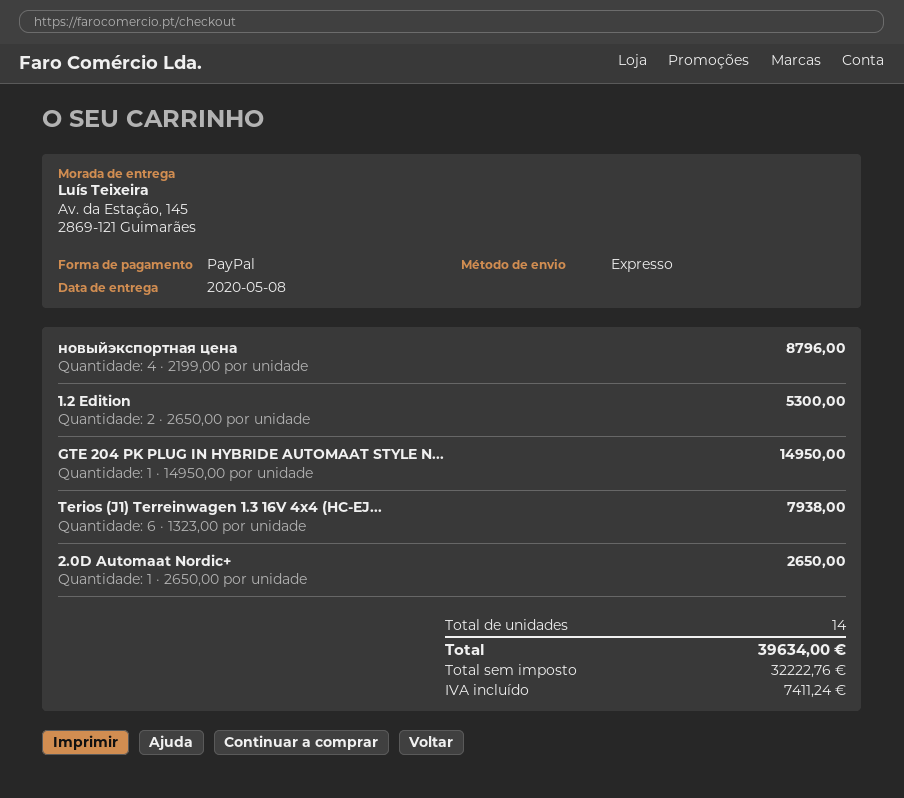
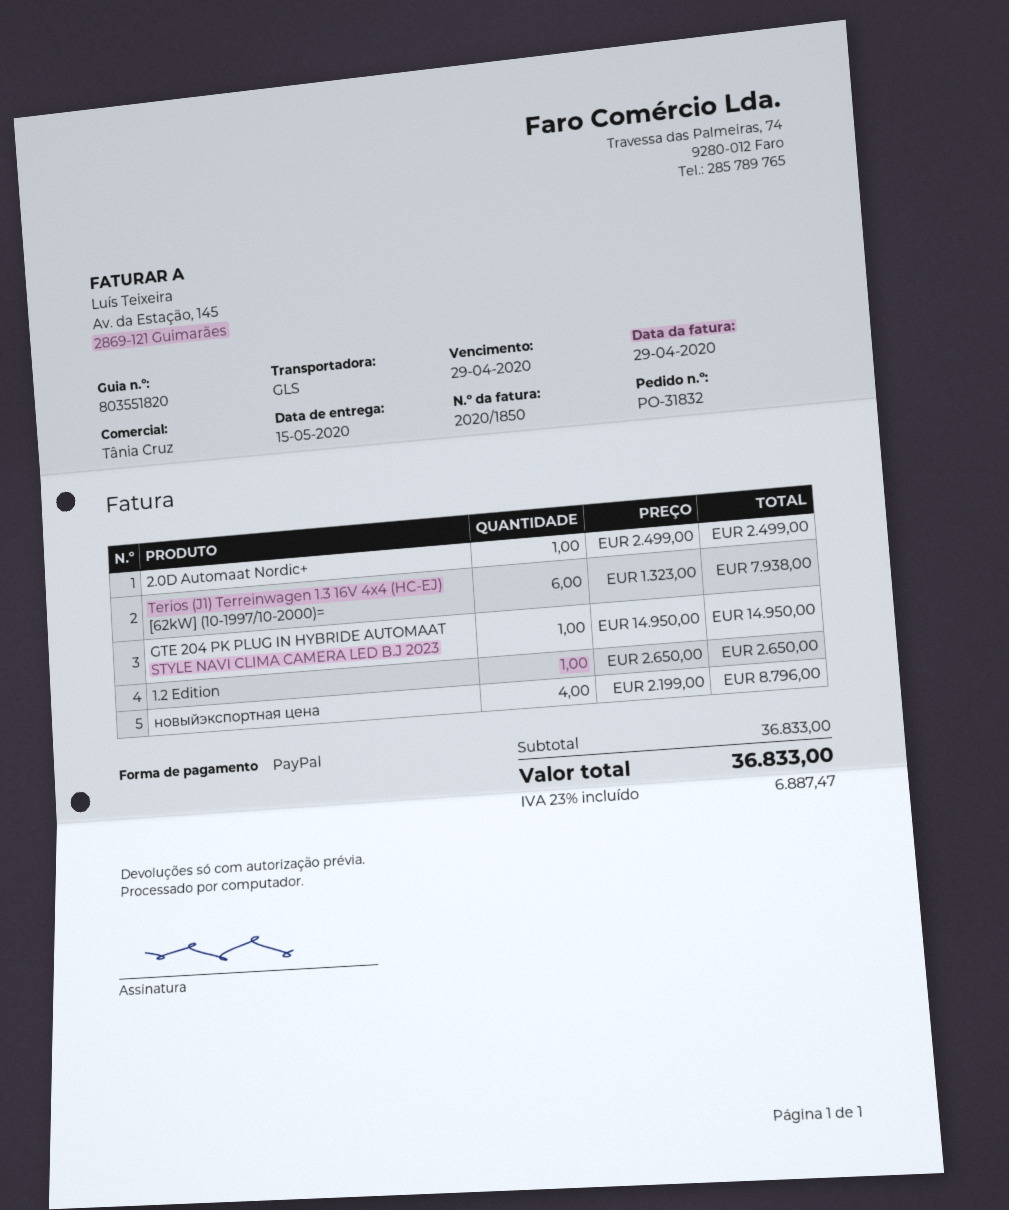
delivery date: 2020-05-08 -> 2020-05-15
shipping method: express -> GLS
1.2 Edition: 2 x 2650.00 = 5300.00 -> 1 x 2650.00 = 2650.00
2.0D Automaat Nordic+: 1 x 2650.00 = 2650.00 -> 1 x 2499.00 = 2499.00
tax: 7411.24 -> 6887.47
total: 39634.00 -> 36833.00

